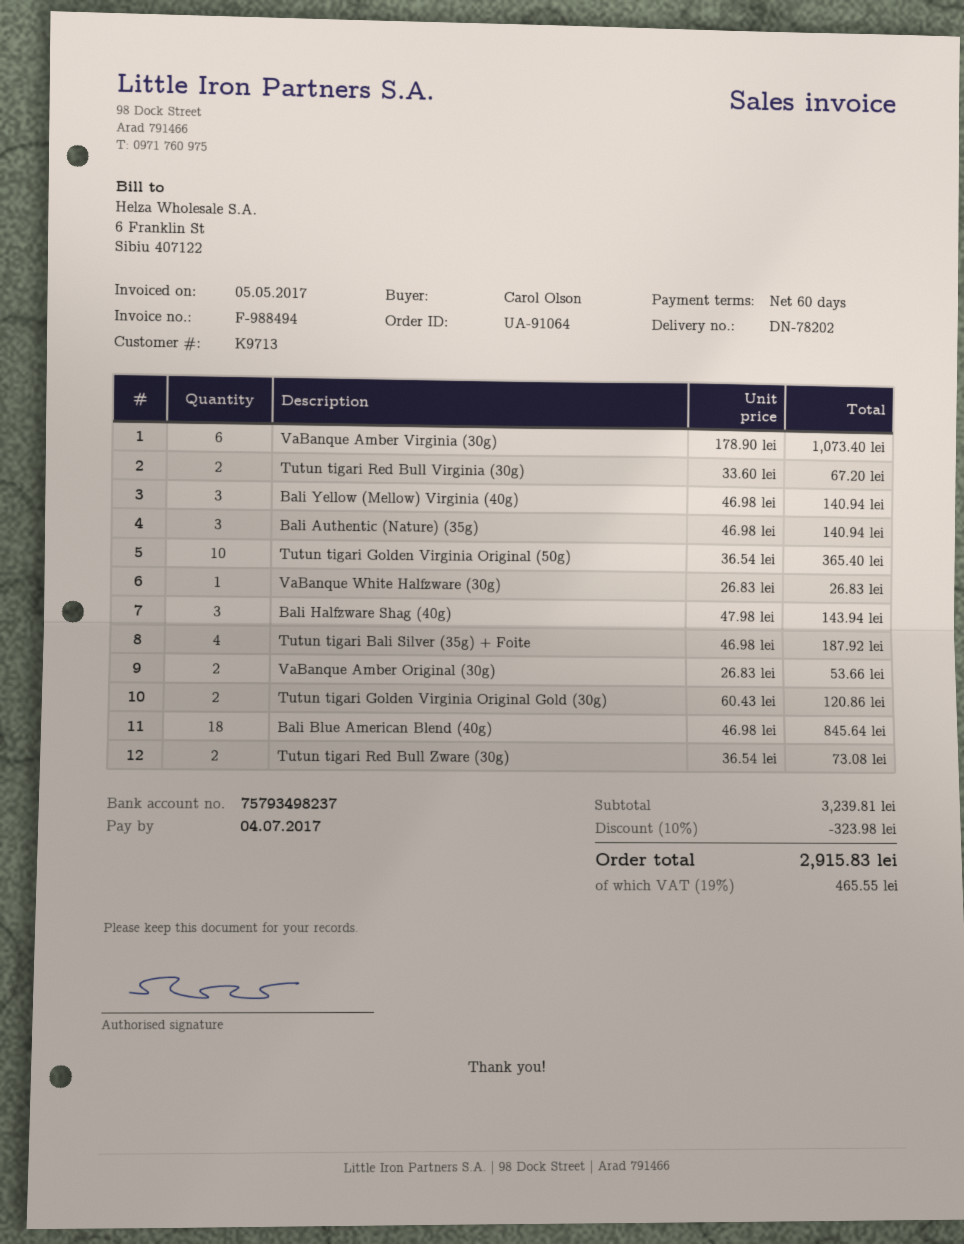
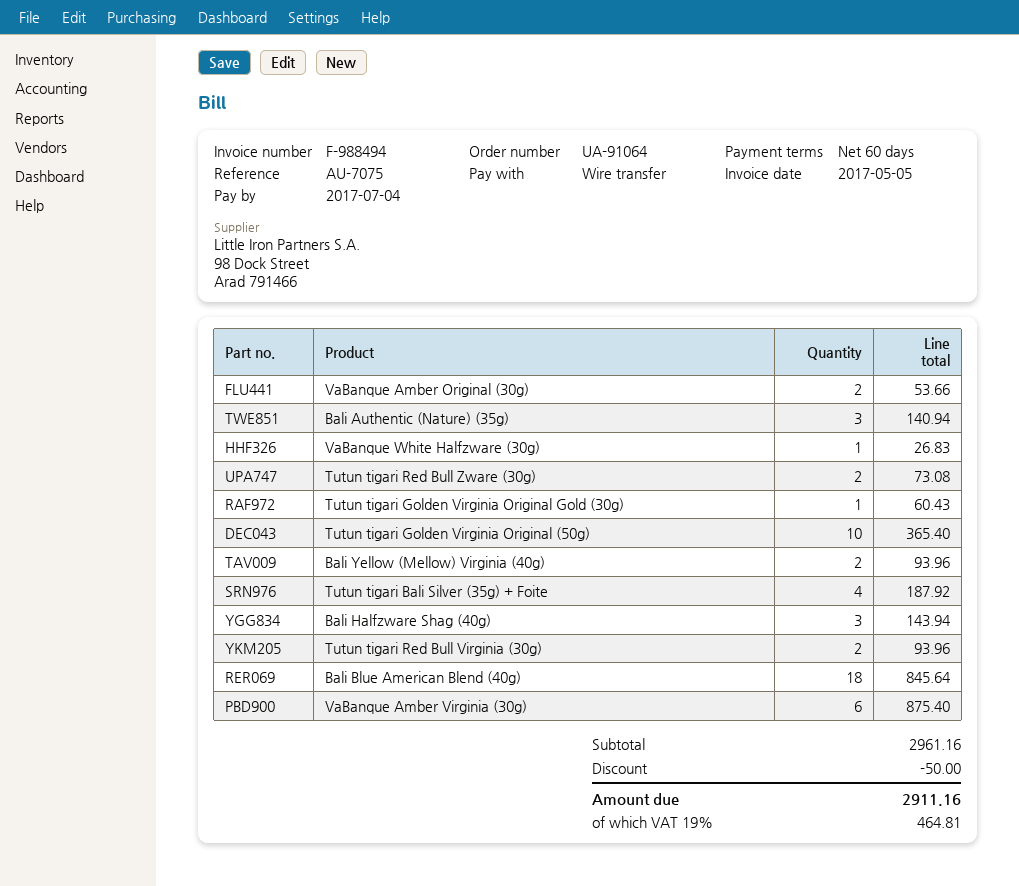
VaBanque Amber Virginia (30g): 6 for 1073.40 -> 6 for 875.40
Tutun tigari Red Bull Virginia (30g): 2 for 67.20 -> 2 for 93.96
Bali Yellow (Mellow) Virginia (40g): 3 for 140.94 -> 2 for 93.96
Tutun tigari Golden Virginia Original Gold (30g): 2 for 120.86 -> 1 for 60.43
subtotal: 3239.81 -> 2961.16
discount: 323.98 -> 50.00
tax: 19% = 465.55 -> 19% = 464.81
total: 2915.83 -> 2911.16

